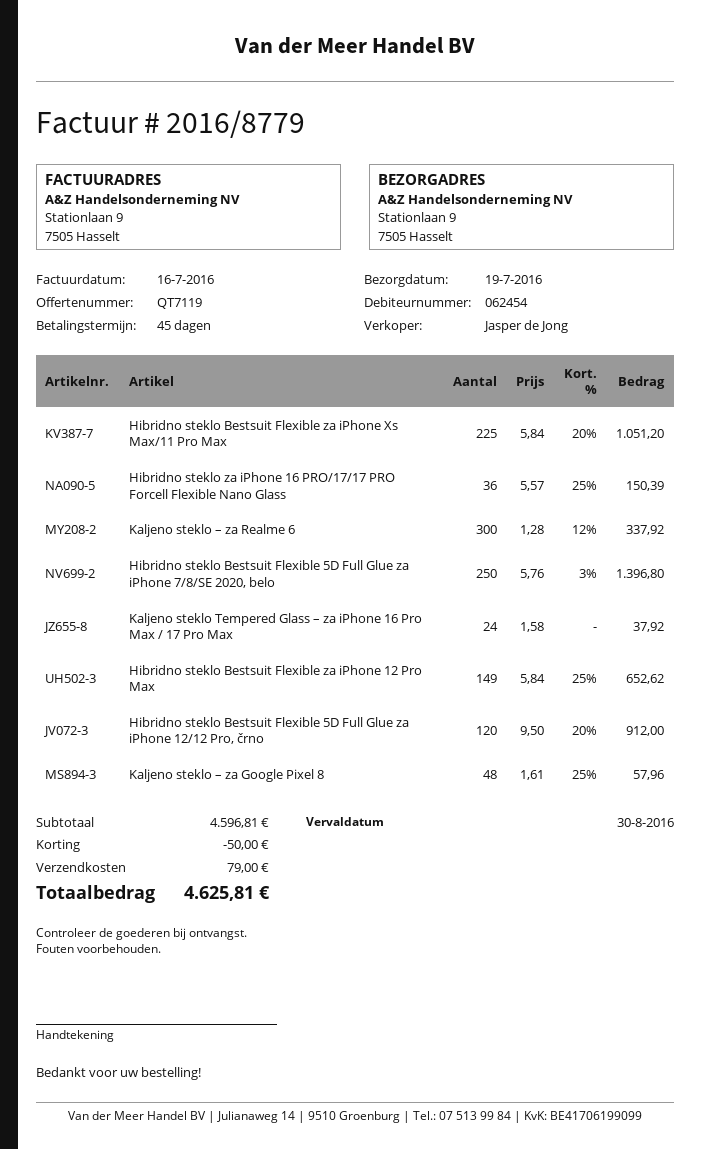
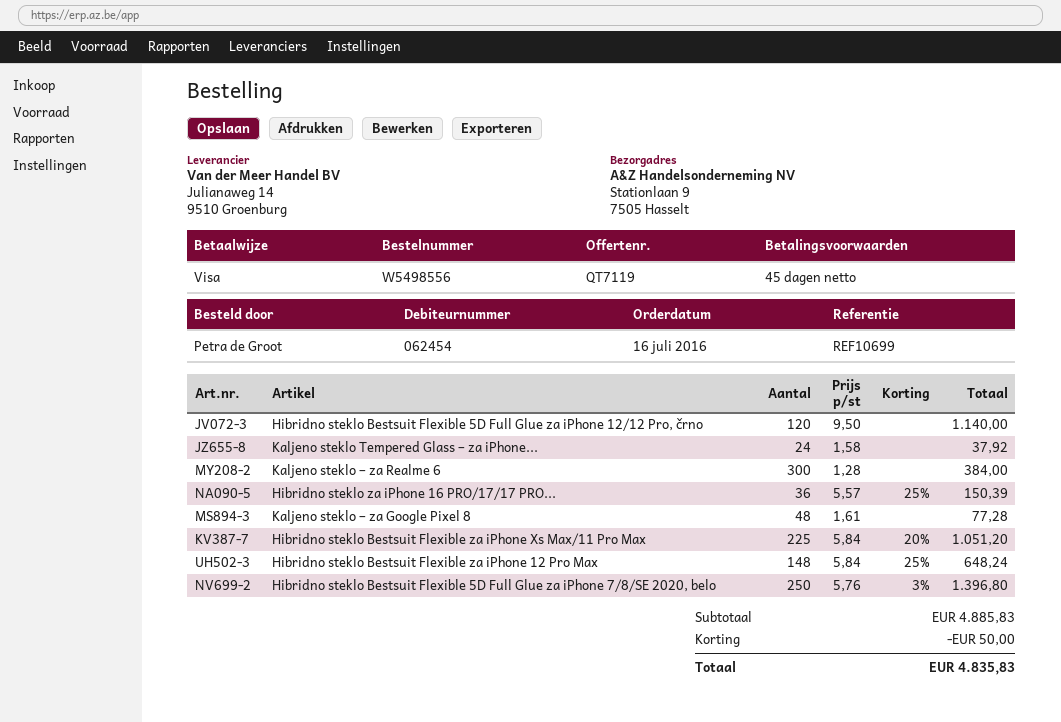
Kaljeno steklo – za Realme 6: 300 x 1.28 - 12% = 337.92 -> 300 x 1.28 = 384.00
Hibridno steklo Bestsuit Flexible za iPhone 12 Pro Max: 149 x 5.84 - 25% = 652.62 -> 148 x 5.84 - 25% = 648.24
Hibridno steklo Bestsuit Flexible 5D Full Glue za iPhone 12/12 Pro, črno: 120 x 9.50 - 20% = 912.00 -> 120 x 9.50 = 1140.00
Kaljeno steklo – za Google Pixel 8: 48 x 1.61 - 25% = 57.96 -> 48 x 1.61 = 77.28
subtotal: 4596.81 -> 4885.83
shipping: 79.00 -> none
total: 4625.81 -> 4835.83

